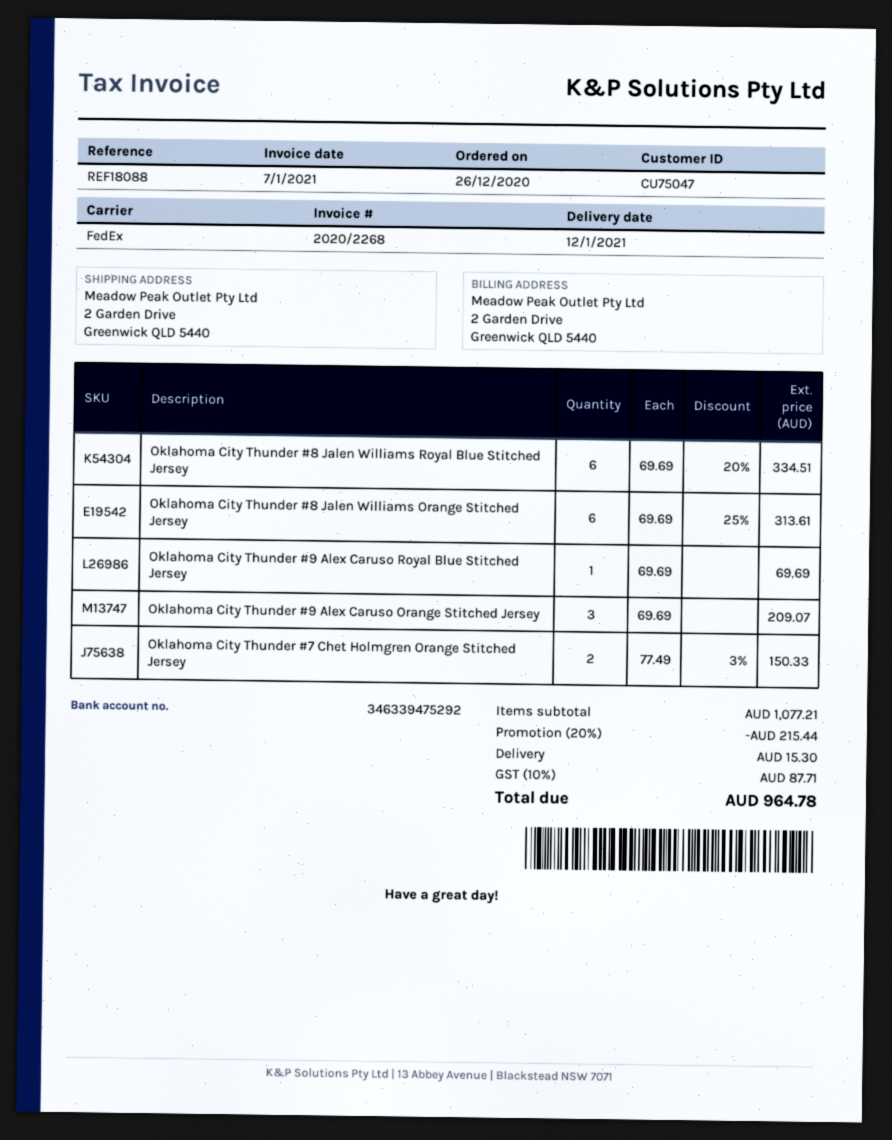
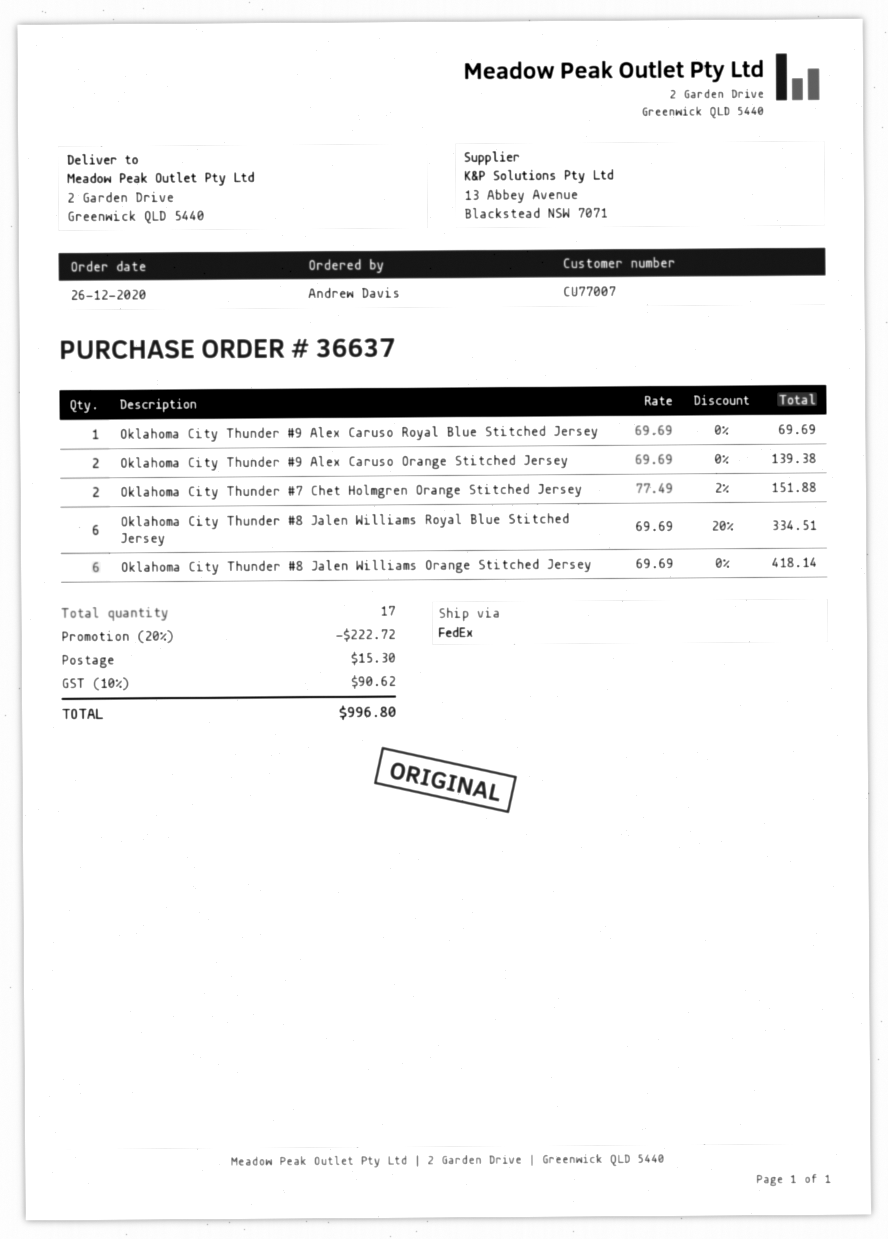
customer number: CU75047 -> CU77007
Oklahoma City Thunder #8 Jalen Williams Orange Stitched Jersey: 6 x 69.69 - 25% = 313.61 -> 6 x 69.69 = 418.14
Oklahoma City Thunder #9 Alex Caruso Orange Stitched Jersey: 3 x 69.69 = 209.07 -> 2 x 69.69 = 139.38
Oklahoma City Thunder #7 Chet Holmgren Orange Stitched Jersey: 2 x 77.49 - 3% = 150.33 -> 2 x 77.49 - 2% = 151.88
discount: 20% = 215.44 -> 20% = 222.72
tax: 10% = 87.71 -> 10% = 90.62
total: 964.78 -> 996.80

